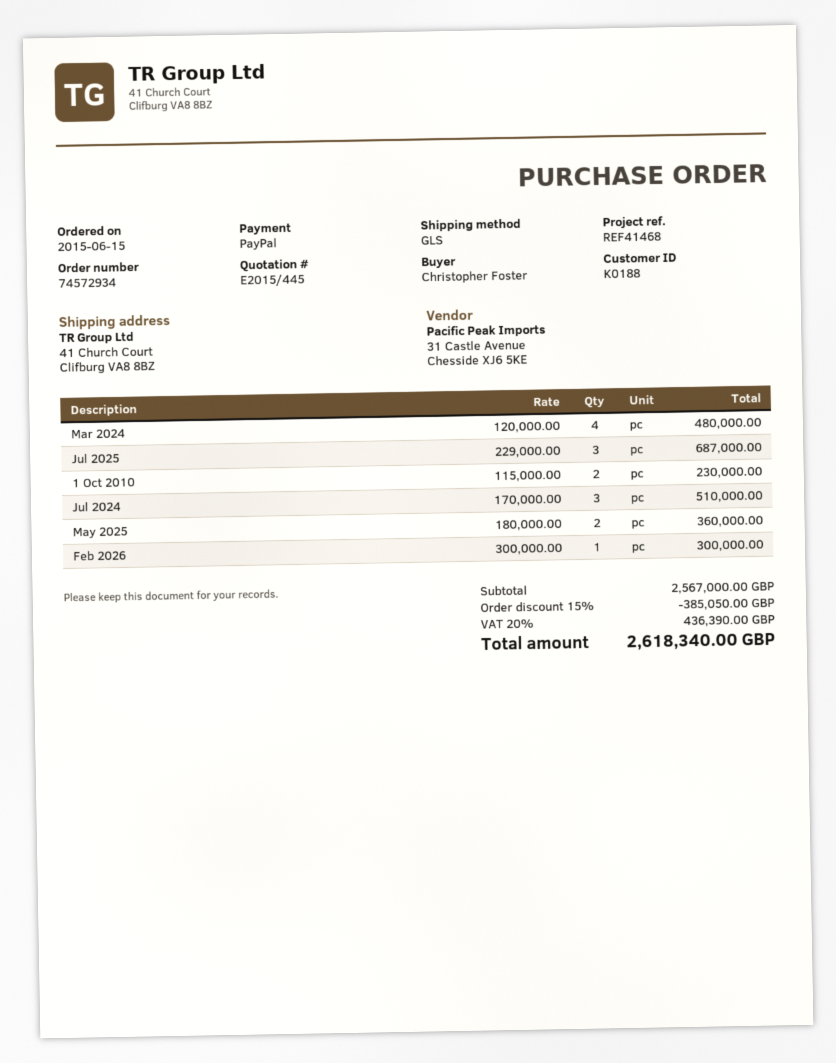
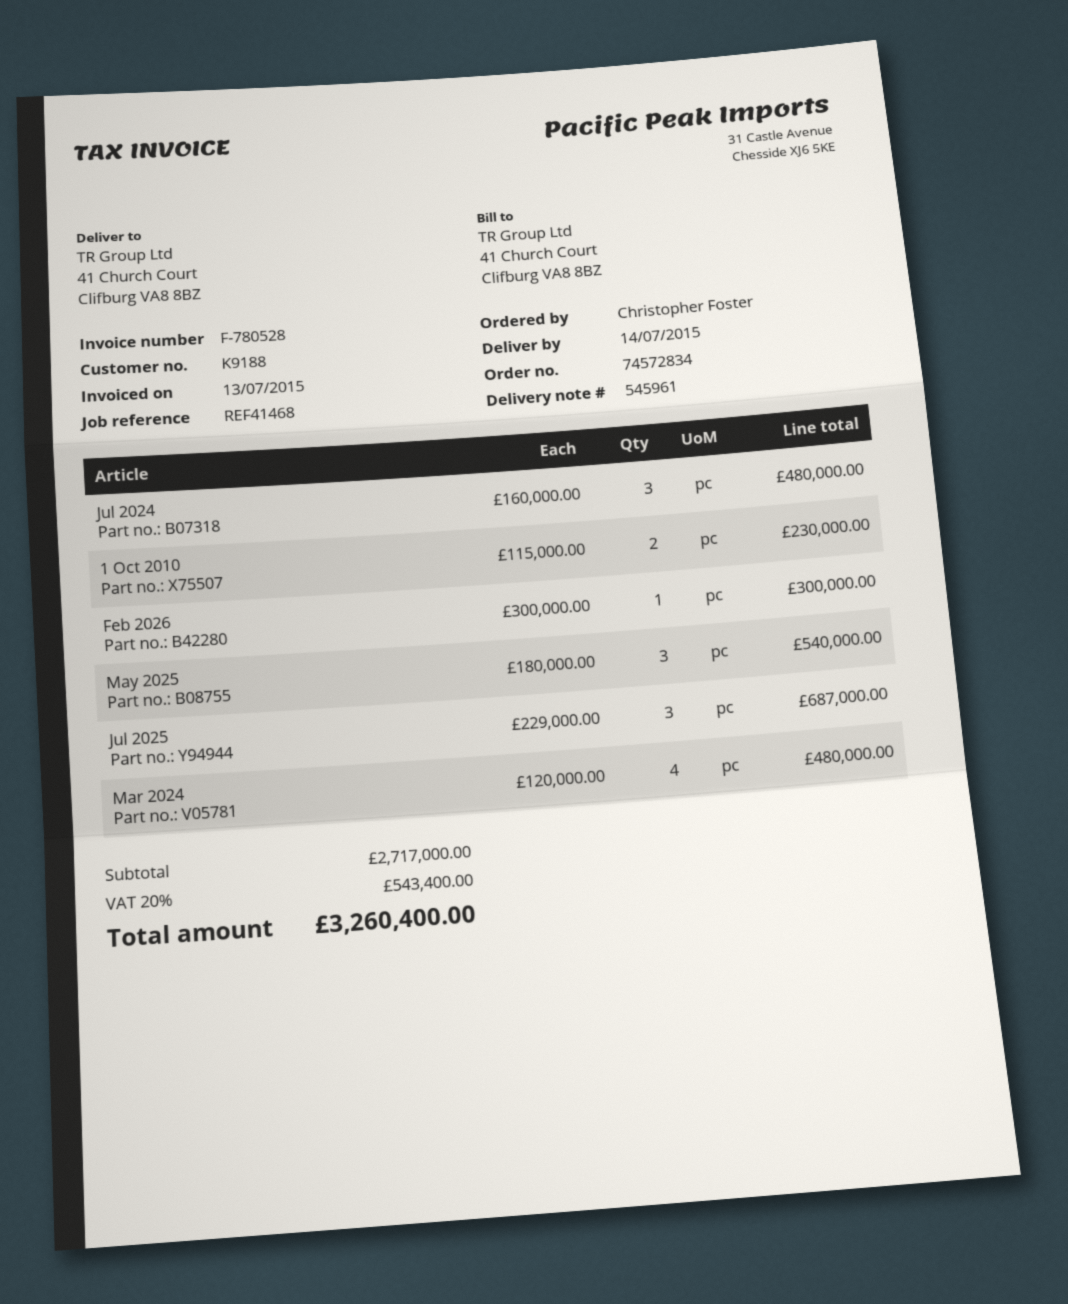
order number: 74572934 -> 74572834
customer number: K0188 -> K9188
Jul 2024: 3 x 170000.00 = 510000.00 -> 3 x 160000.00 = 480000.00
May 2025: 2 x 180000.00 = 360000.00 -> 3 x 180000.00 = 540000.00
subtotal: 2567000.00 -> 2717000.00
discount: 15% = 385050.00 -> none
tax: 20% = 436390.00 -> 20% = 543400.00
total: 2618340.00 -> 3260400.00

